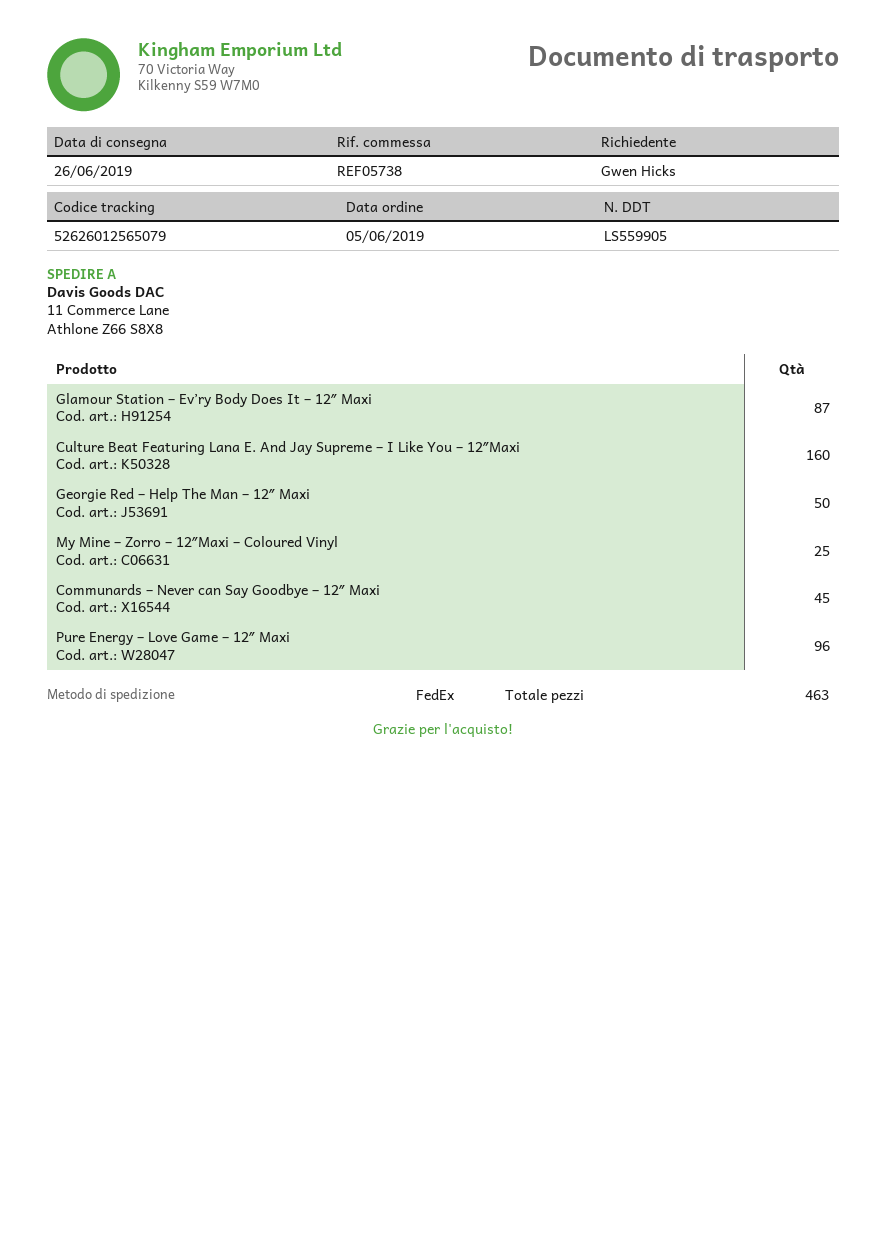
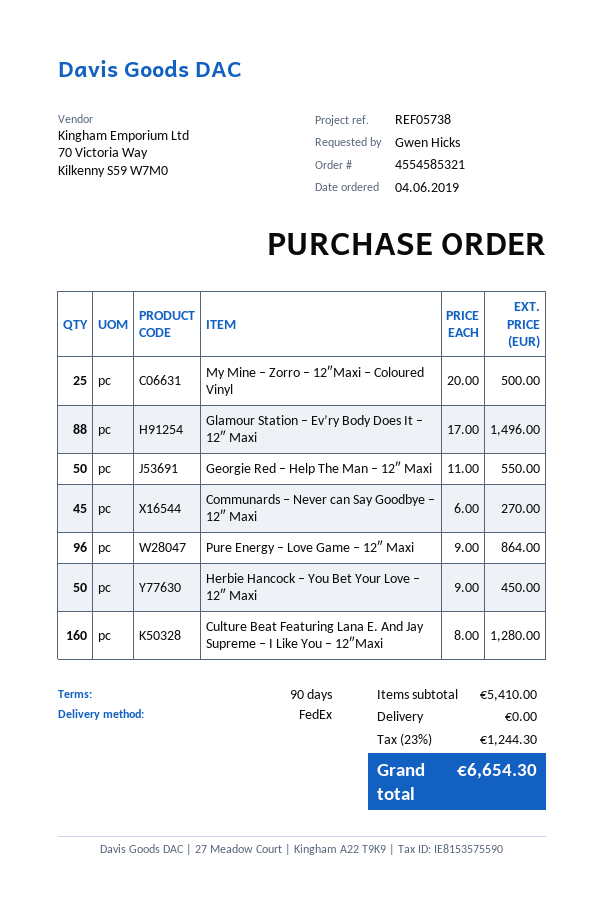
order date: 2019-06-05 -> 2019-06-04
Glamour Station – Ev’ry Body Does It – 12″ Maxi: 87 -> 88
Herbie Hancock – You Bet Your Love – 12″ Maxi: none -> 50

